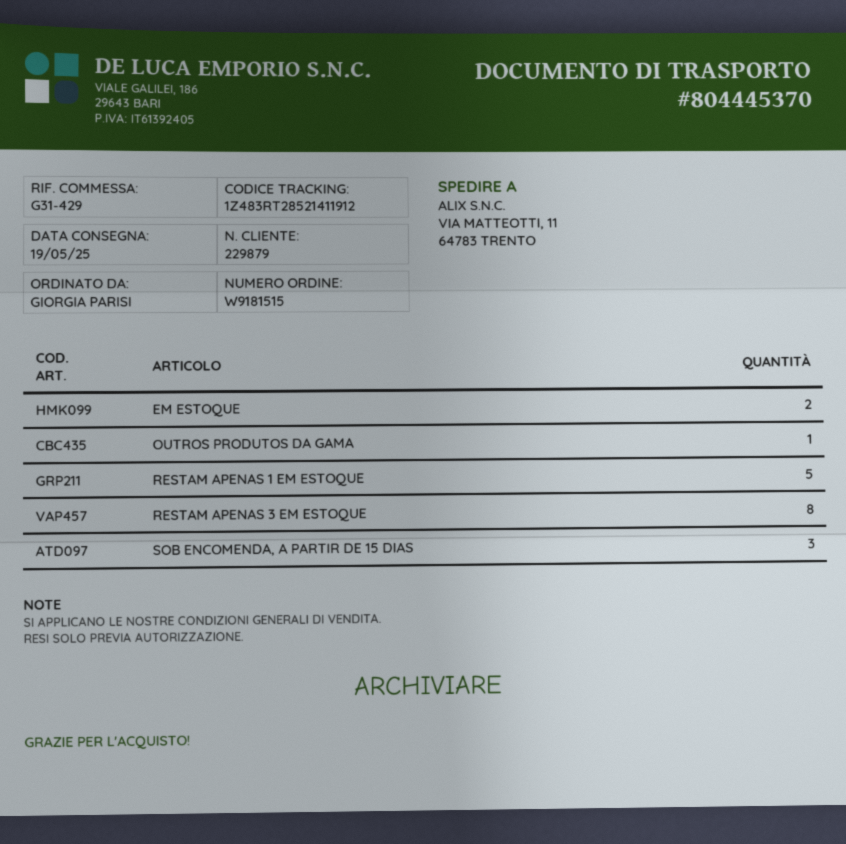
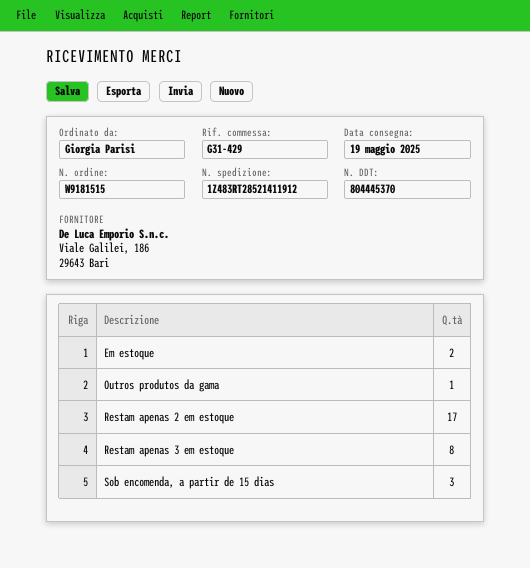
RESTAM APENAS 1 EM ESTOQUE: 5 -> none
Restam apenas 2 em estoque: none -> 17

